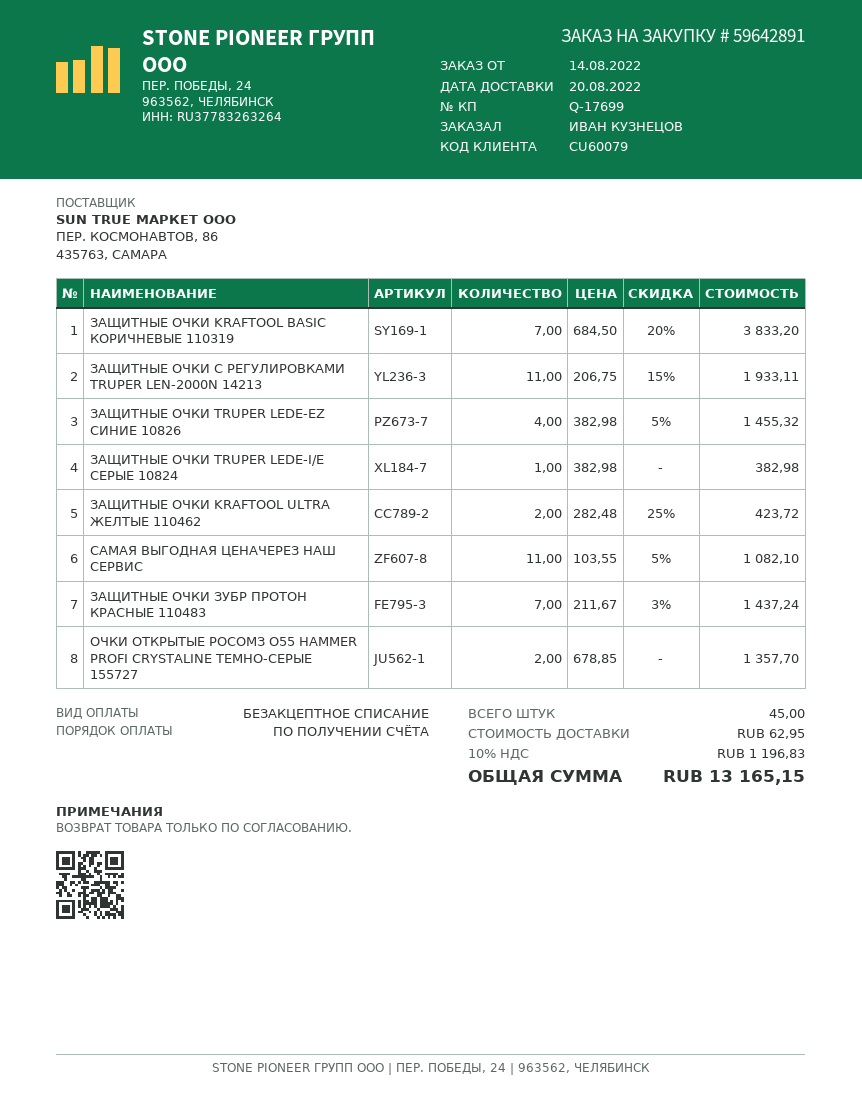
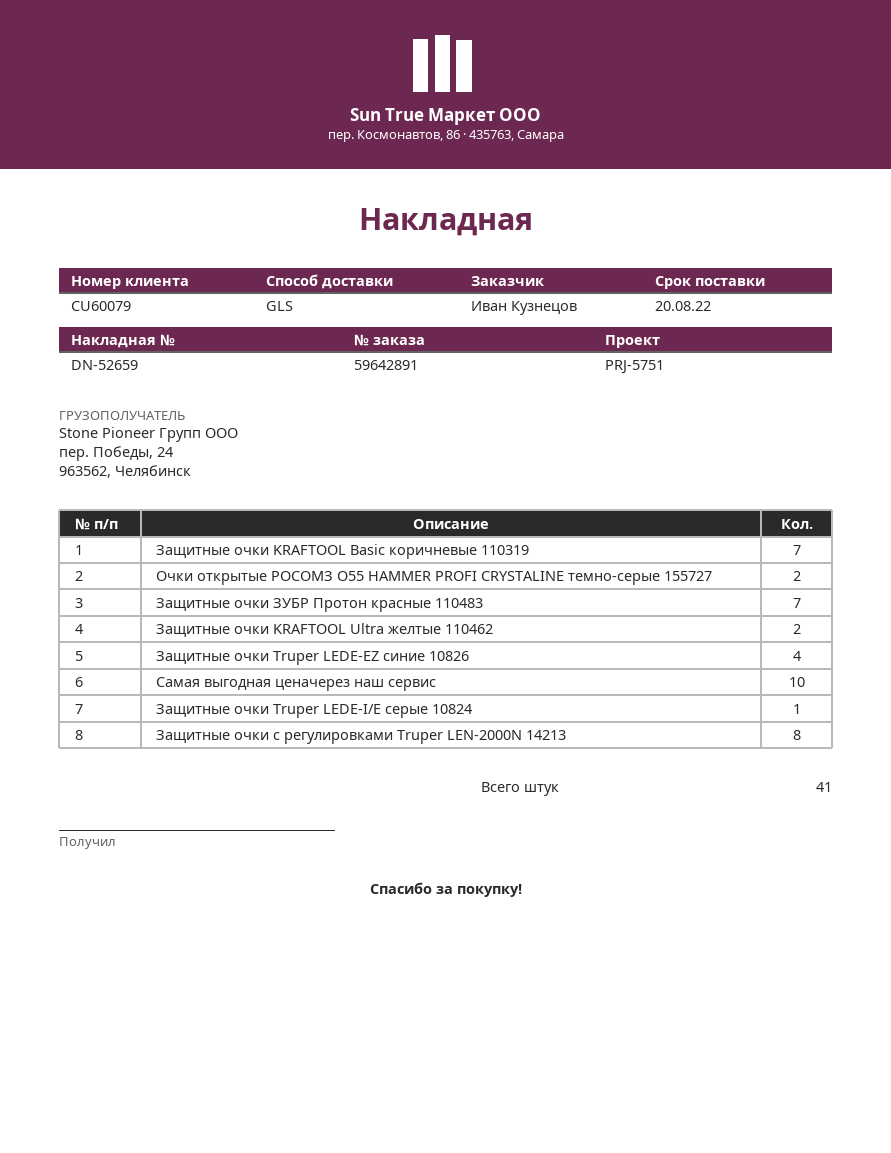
ЗАЩИТНЫЕ ОЧКИ С РЕГУЛИРОВКАМИ TRUPER LEN-2000N 14213: 11 -> 8
САМАЯ ВЫГОДНАЯ ЦЕНАЧЕРЕЗ НАШ СЕРВИС: 11 -> 10
total quantity: 45 -> 41

